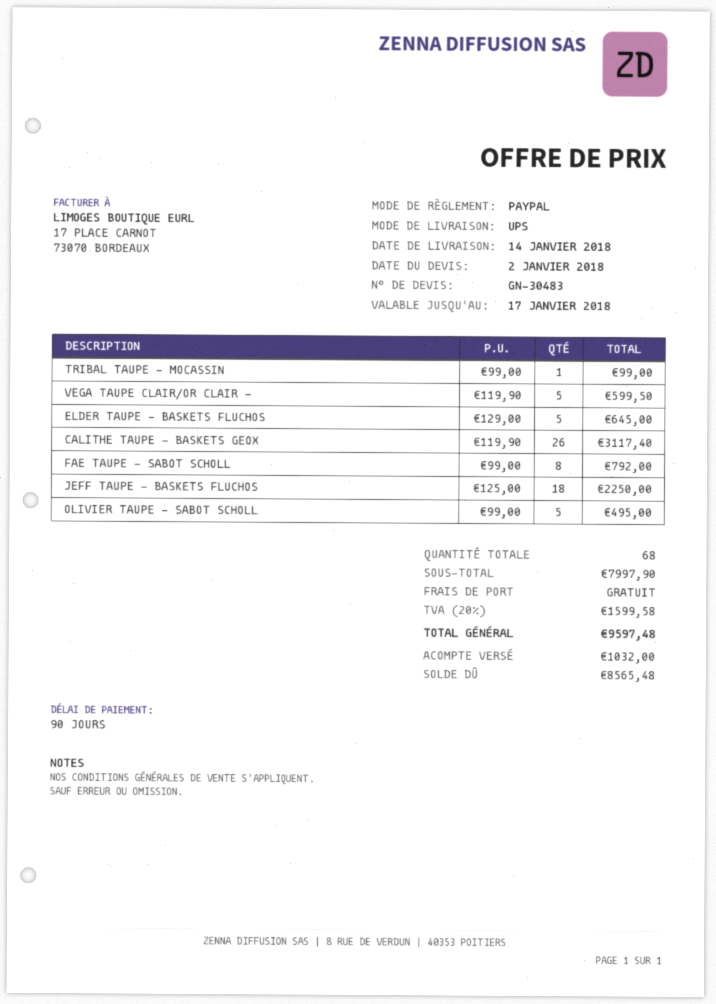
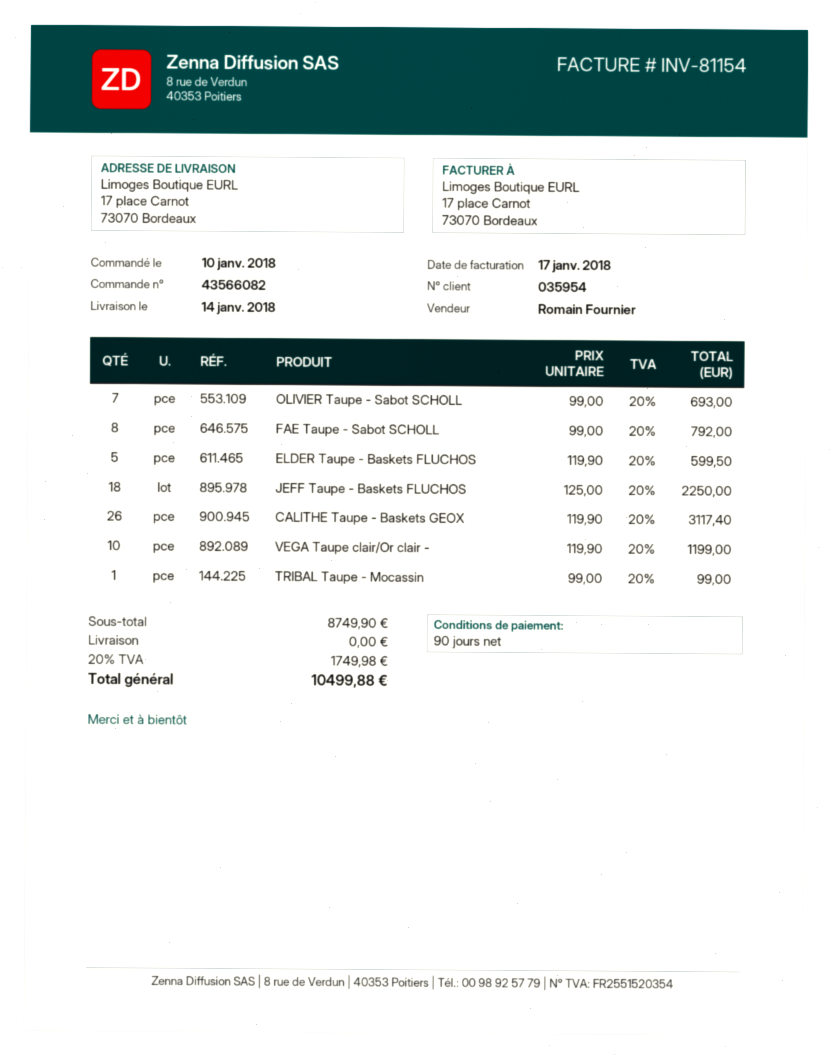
VEGA TAUPE CLAIR/OR CLAIR -: 5 x 119.90 = 599.50 -> 10 x 119.90 = 1199.00
ELDER TAUPE - BASKETS FLUCHOS: 5 x 129.00 = 645.00 -> 5 x 119.90 = 599.50
OLIVIER TAUPE - SABOT SCHOLL: 5 x 99.00 = 495.00 -> 7 x 99.00 = 693.00
subtotal: 7997.90 -> 8749.90
tax: 20% = 1599.58 -> 20% = 1749.98
total: 9597.48 -> 10499.88

